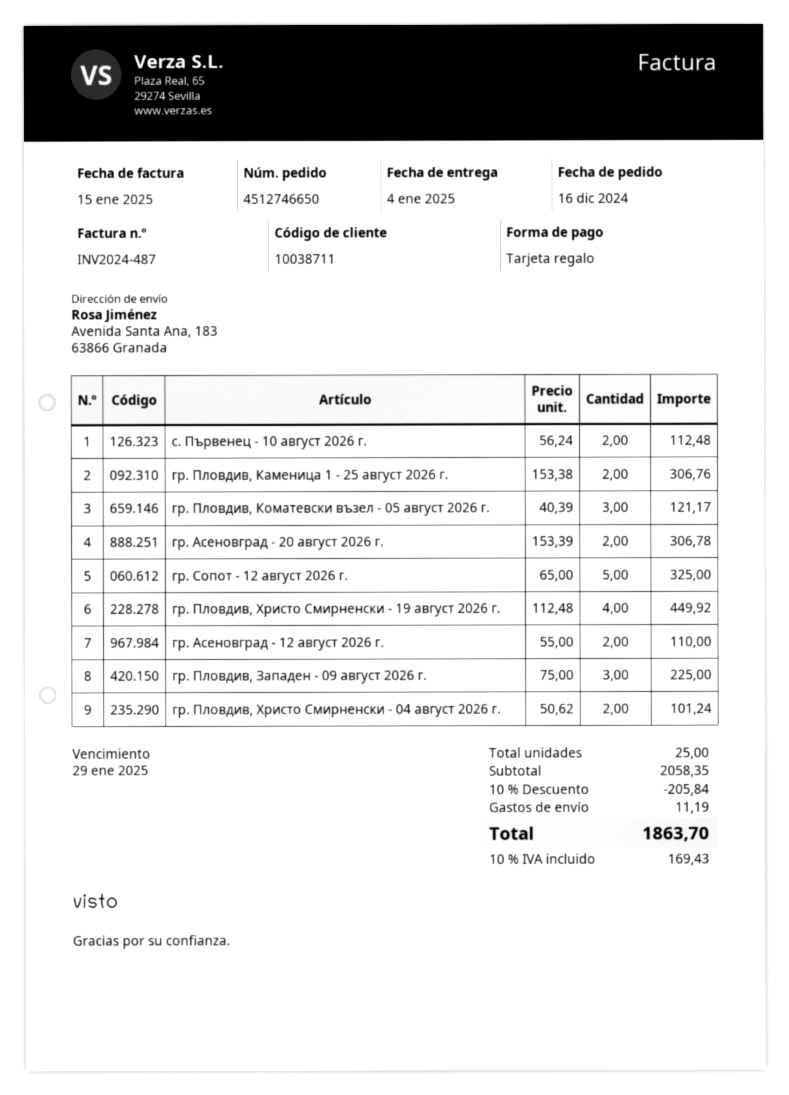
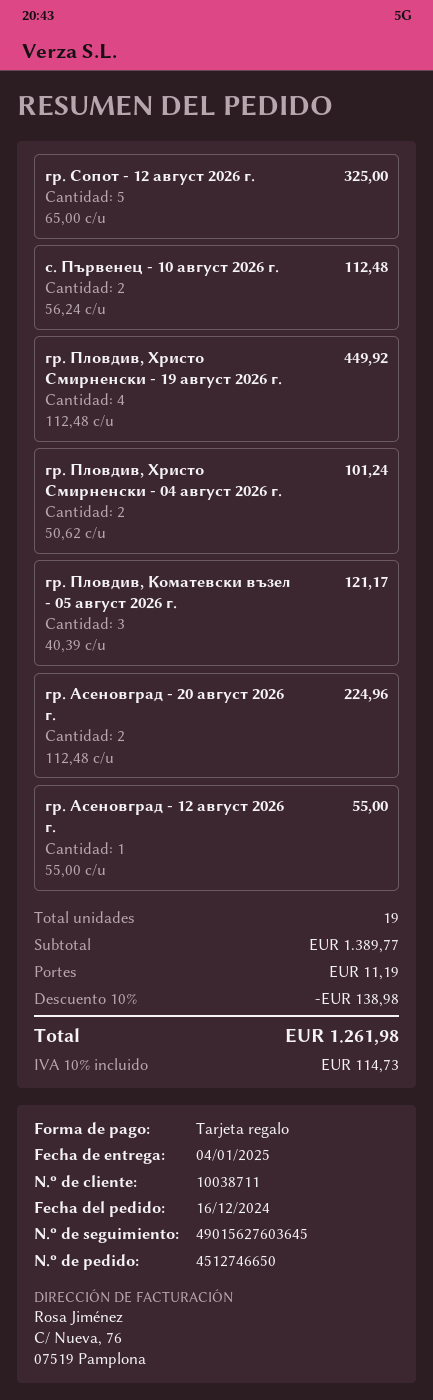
гр. Пловдив, Каменица 1 - 25 август 2026 г.: 2 x 153.38 = 306.76 -> none
гр. Асеновград - 20 август 2026 г.: 2 x 153.39 = 306.78 -> 2 x 112.48 = 224.96
гр. Асеновград - 12 август 2026 г.: 2 x 55.00 = 110.00 -> 1 x 55.00 = 55.00
гр. Пловдив, Западен - 09 август 2026 г.: 3 x 75.00 = 225.00 -> none
total quantity: 25 -> 19
subtotal: 2058.35 -> 1389.77
discount: 10% = 205.84 -> 10% = 138.98
tax: 10% = 169.43 -> 10% = 114.73
total: 1863.70 -> 1261.98

